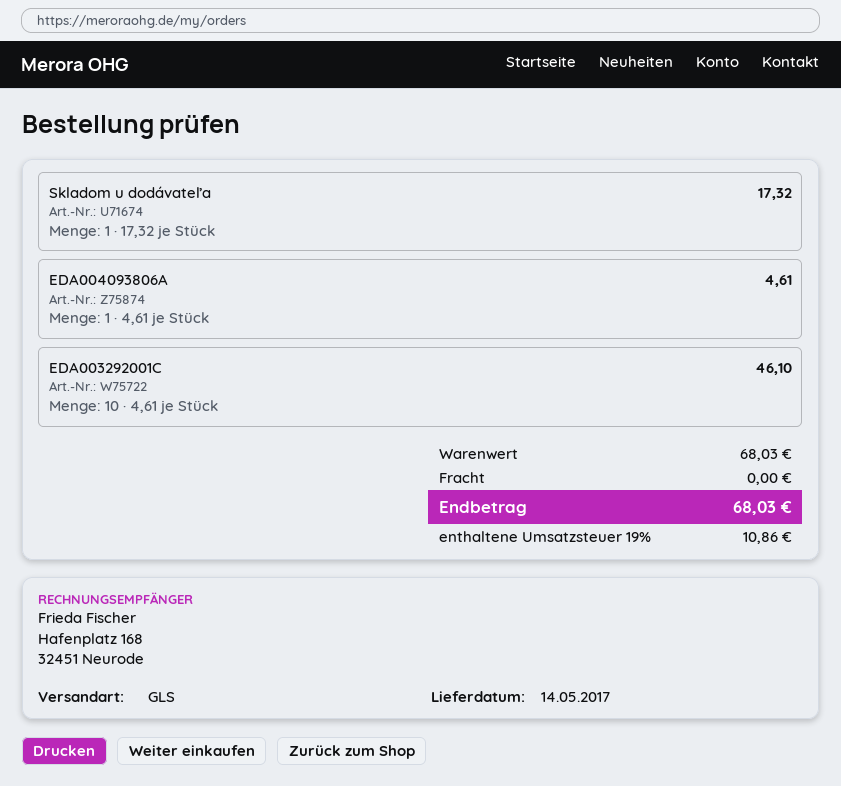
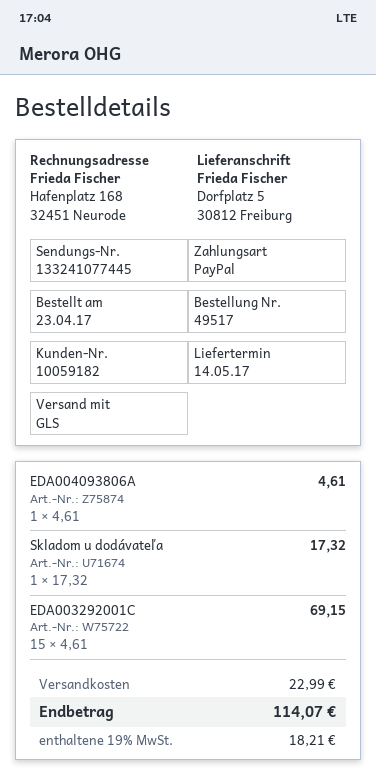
EDA003292001C: 10 x 4.61 = 46.10 -> 15 x 4.61 = 69.15
shipping: 0.00 -> 22.99
tax: 19% = 10.86 -> 19% = 18.21
total: 68.03 -> 114.07

